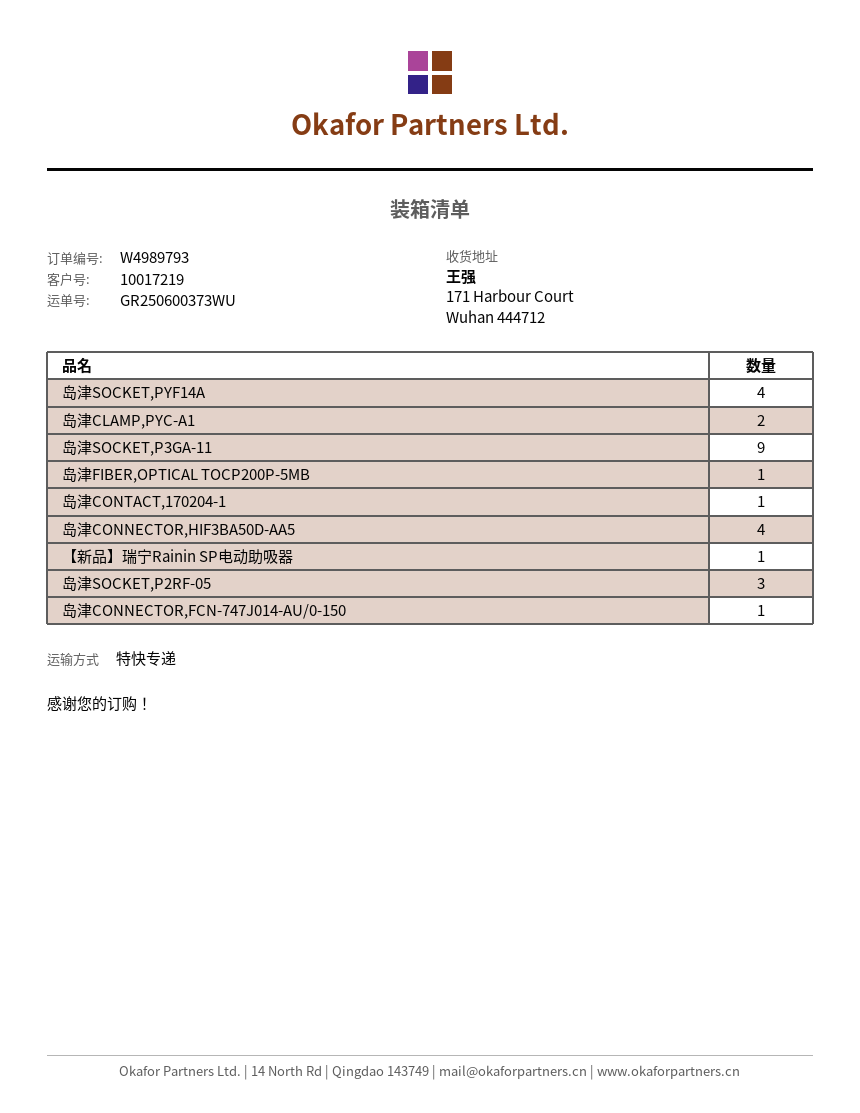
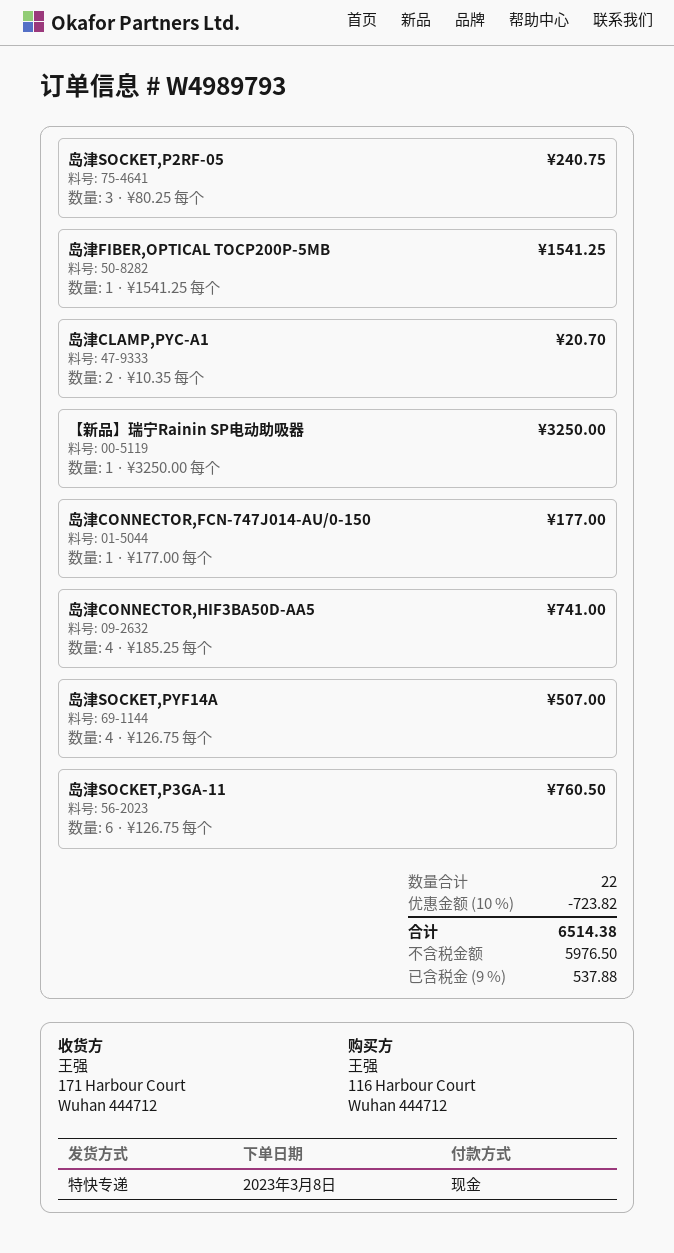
岛津SOCKET,P3GA-11: 9 -> 6
岛津CONTACT,170204-1: 1 -> none

